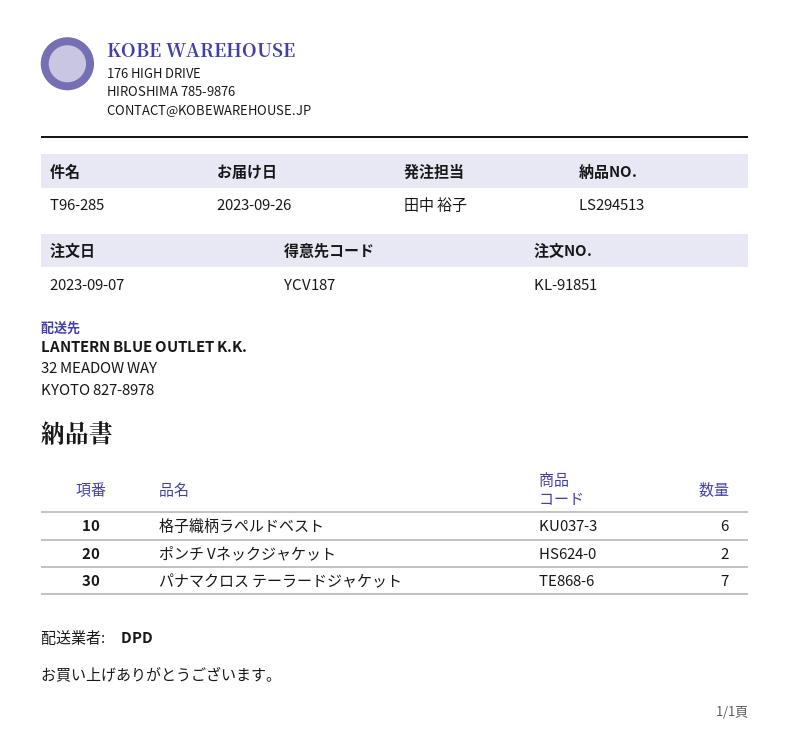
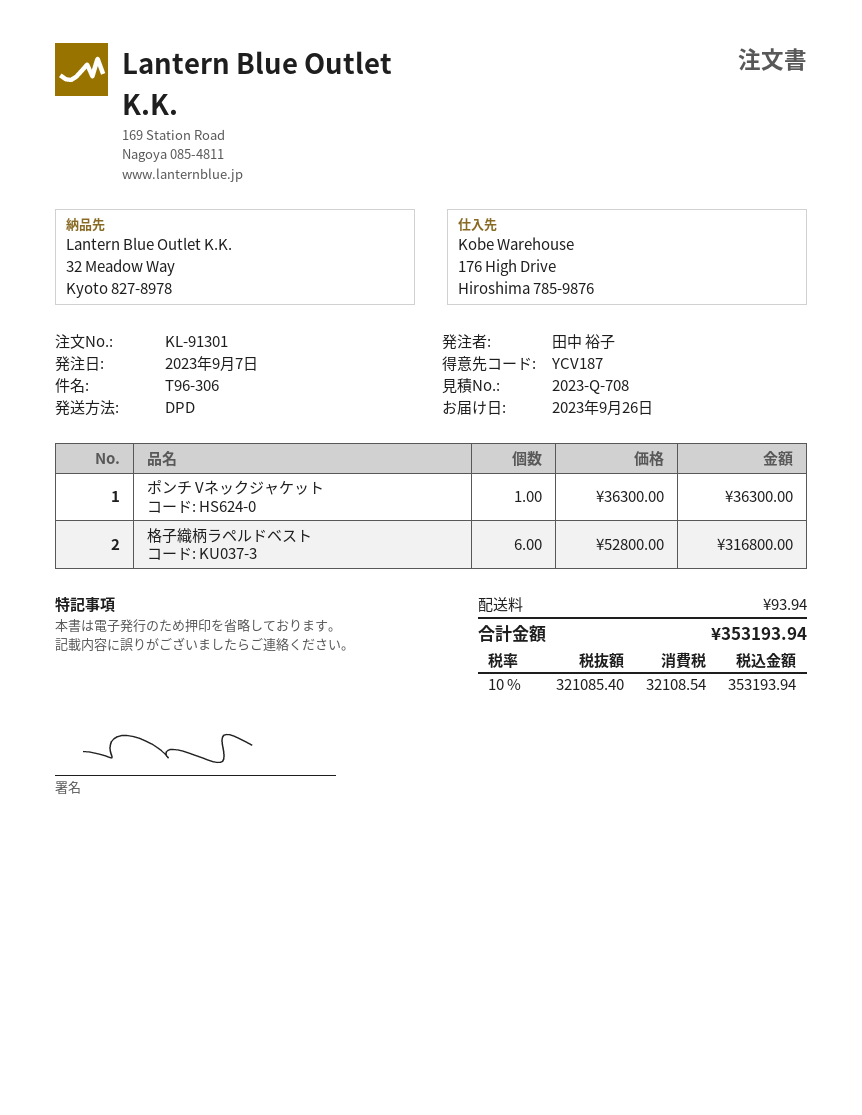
order number: KL-91851 -> KL-91301
reference: T96-285 -> T96-306
ポンチ Vネックジャケット: 2 -> 1
パナマクロス テーラードジャケット: 7 -> none

